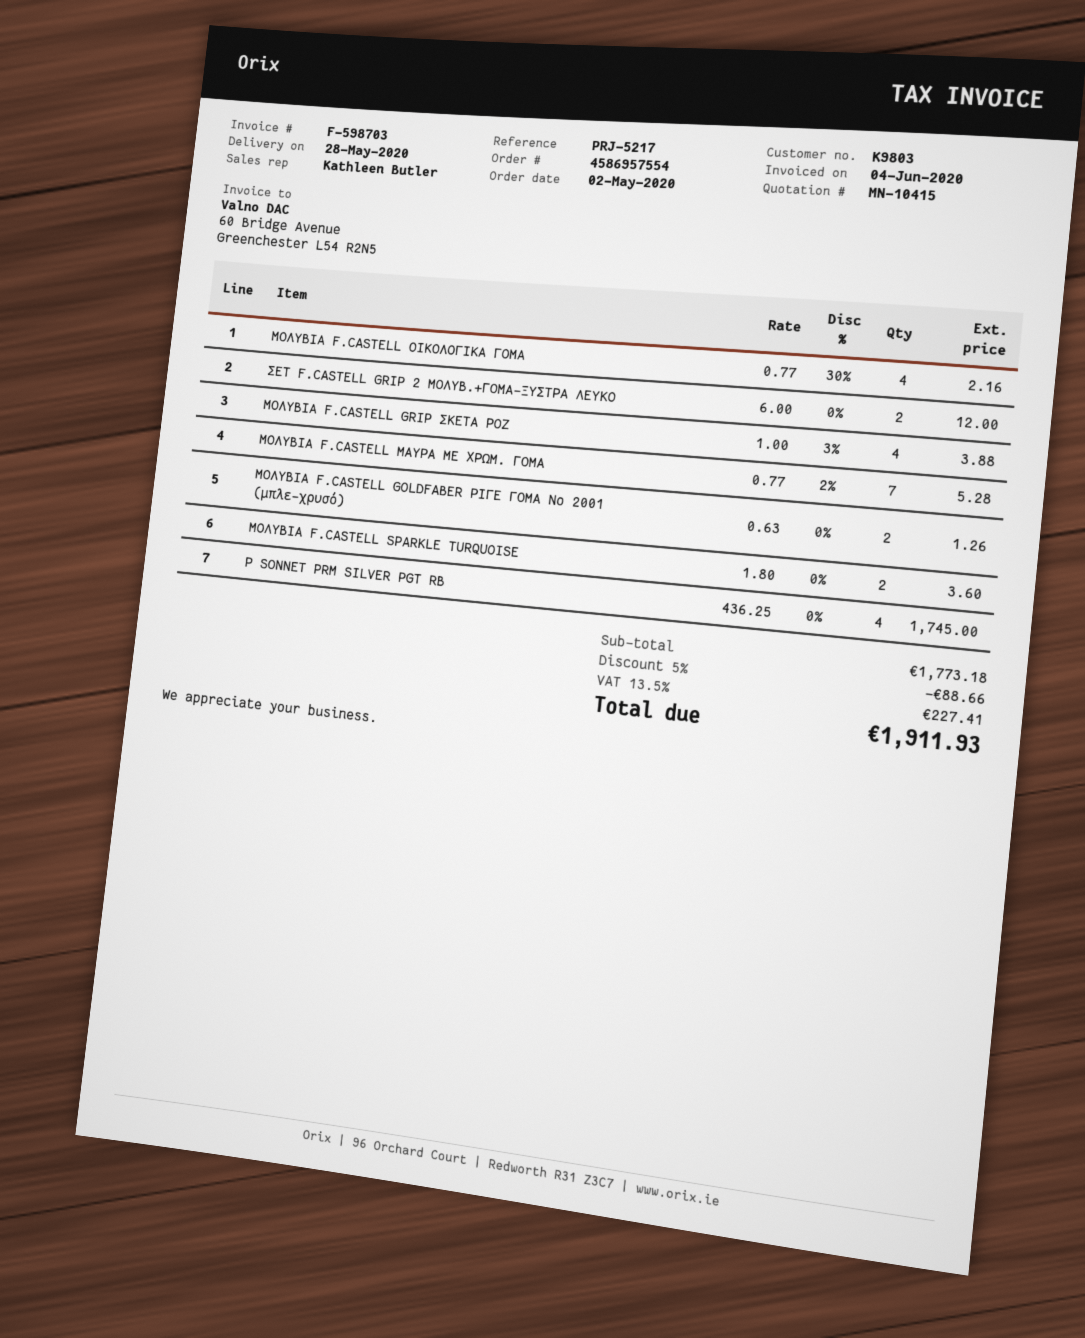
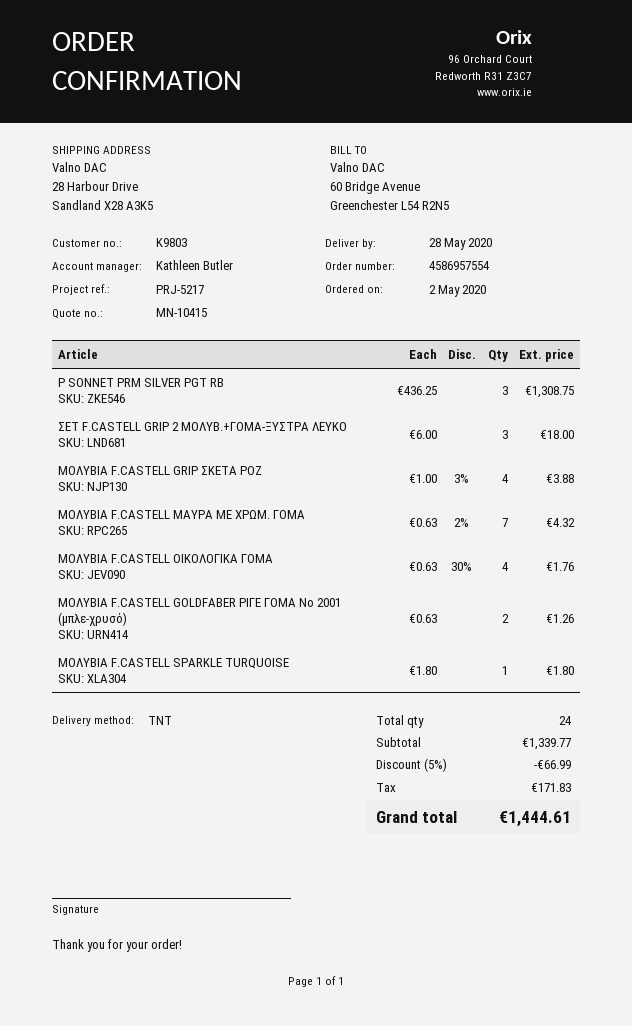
ΜΟΛΥΒΙΑ F.CASTELL ΟΙΚΟΛΟΓΙΚΑ ΓΟΜΑ: 4 x 0.77 - 30% = 2.16 -> 4 x 0.63 - 30% = 1.76
ΣΕΤ F.CASTELL GRIP 2 ΜΟΛΥΒ.+ΓΟΜΑ-ΞΥΣΤΡΑ ΛΕΥΚΟ: 2 x 6.00 = 12.00 -> 3 x 6.00 = 18.00
ΜΟΛΥΒΙΑ F.CASTELL ΜΑΥΡΑ ΜΕ ΧΡΩΜ. ΓΟΜΑ: 7 x 0.77 - 2% = 5.28 -> 7 x 0.63 - 2% = 4.32
ΜΟΛΥΒΙΑ F.CASTELL SPARKLE TURQUOISE: 2 x 1.80 = 3.60 -> 1 x 1.80 = 1.80
Ρ SONNET PRM SILVER PGT RB: 4 x 436.25 = 1745.00 -> 3 x 436.25 = 1308.75
subtotal: 1773.18 -> 1339.77
discount: 5% = 88.66 -> 5% = 66.99
tax: 227.41 -> 171.83
total: 1911.93 -> 1444.61

